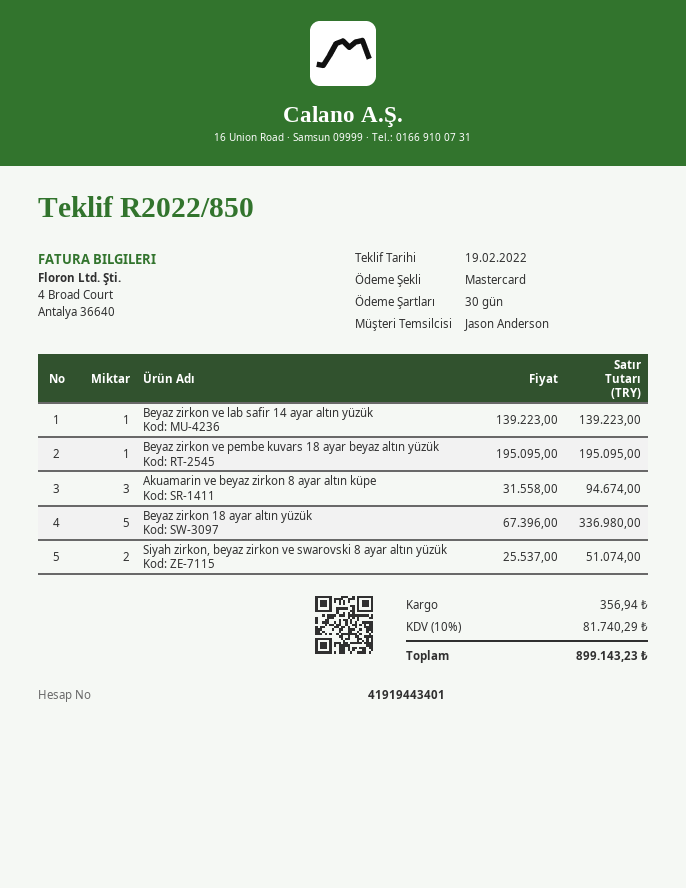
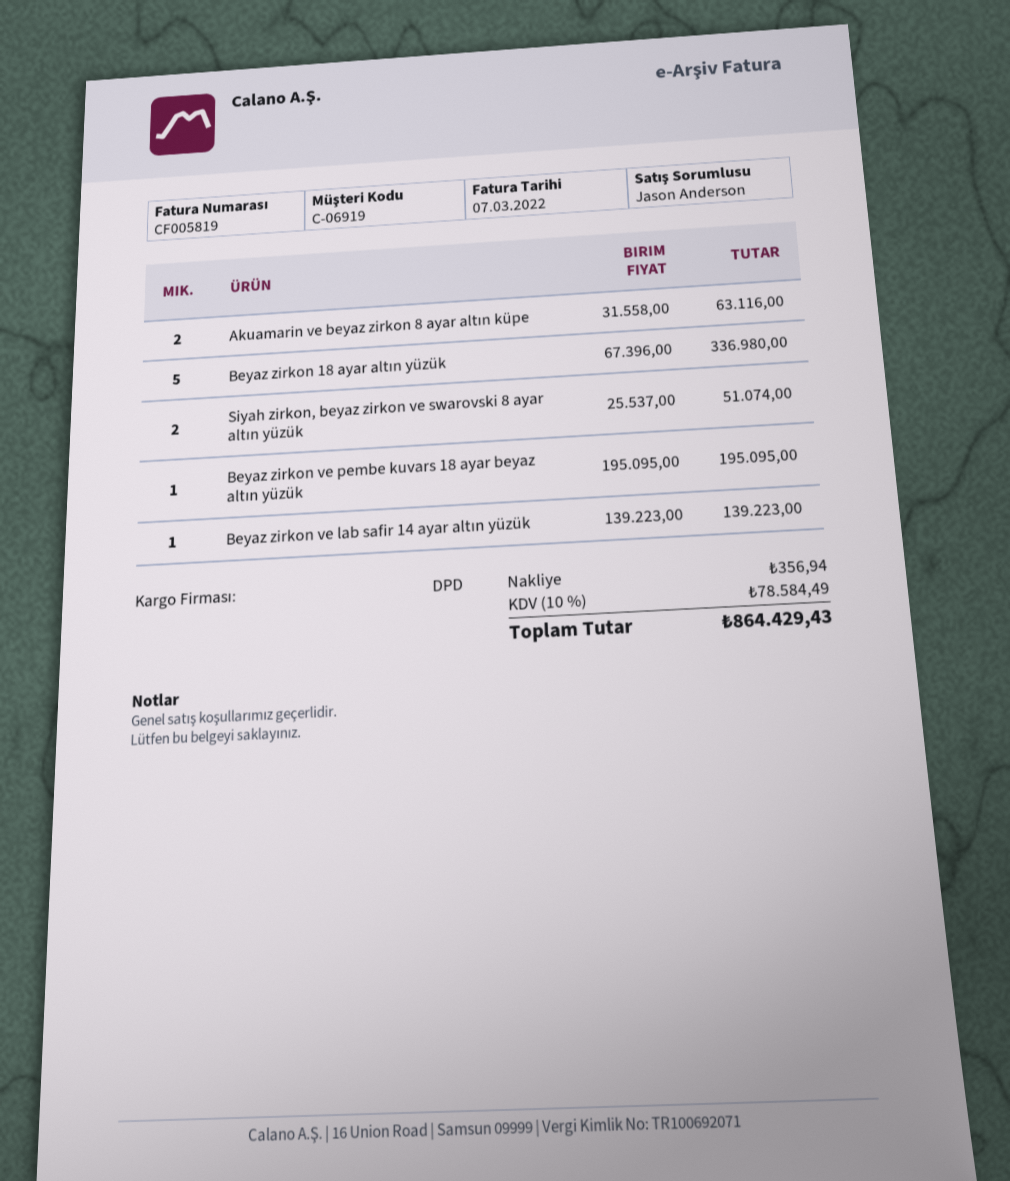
Akuamarin ve beyaz zirkon 8 ayar altın küpe: 3 x 31558.00 = 94674.00 -> 2 x 31558.00 = 63116.00
tax: 10% = 81740.29 -> 10% = 78584.49
total: 899143.23 -> 864429.43

